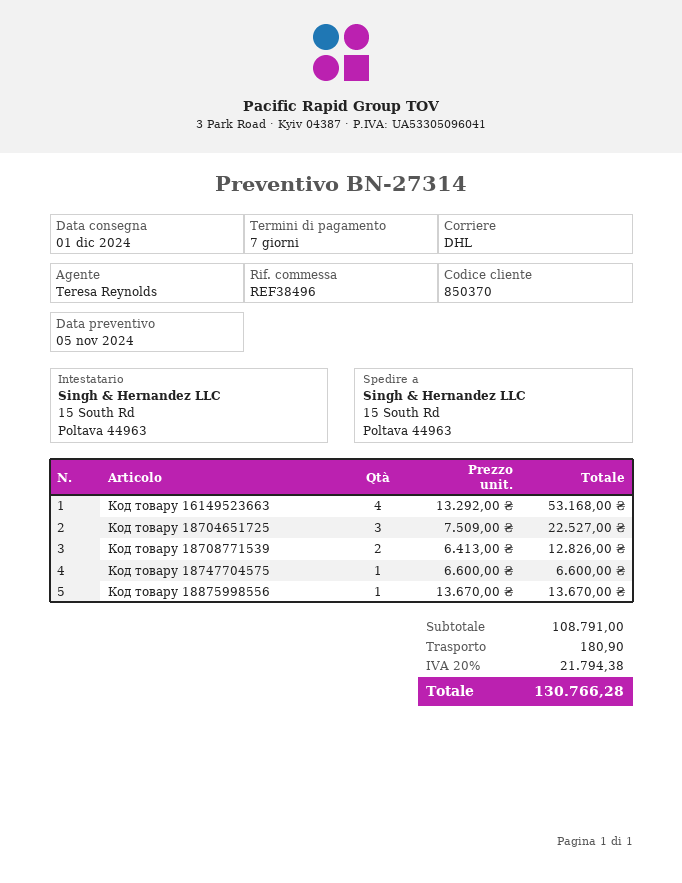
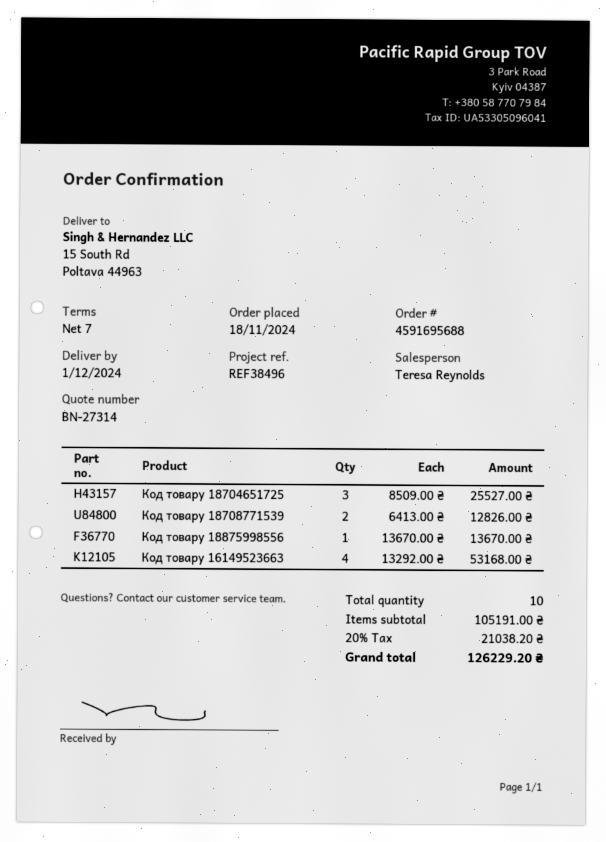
Код товару 18704651725: 3 x 7509.00 = 22527.00 -> 3 x 8509.00 = 25527.00
Код товару 18747704575: 1 x 6600.00 = 6600.00 -> none
subtotal: 108791.00 -> 105191.00
shipping: 180.90 -> none
tax: 20% = 21794.38 -> 20% = 21038.20
total: 130766.28 -> 126229.20

